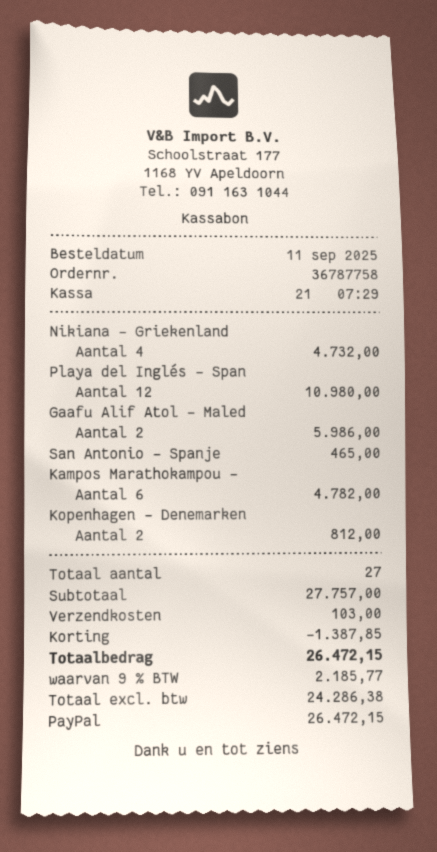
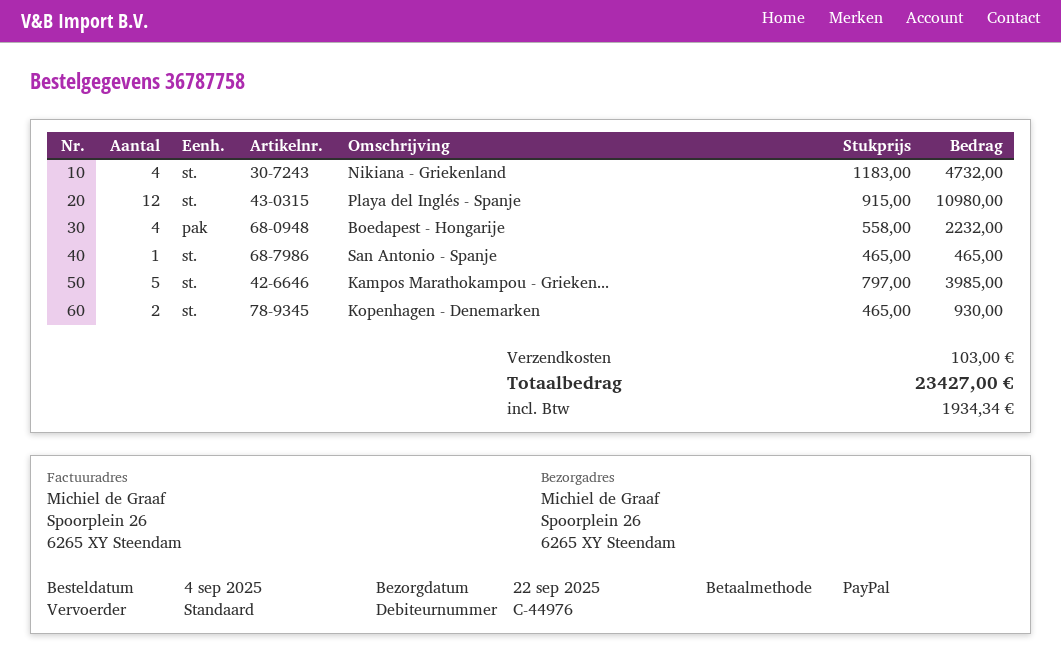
order date: 2025-09-11 -> 2025-09-04
Gaafu Alif Atol - Maled: 2 for 5986.00 -> none
Kampos Marathokampou -: 6 for 4782.00 -> 5 for 3985.00
Kopenhagen - Denemarken: 2 for 812.00 -> 2 for 930.00
Boedapest - Hongarije: none -> 4 for 2232.00
discount: 1387.85 -> none
tax: 2185.77 -> 1934.34
total: 26472.15 -> 23427.00

